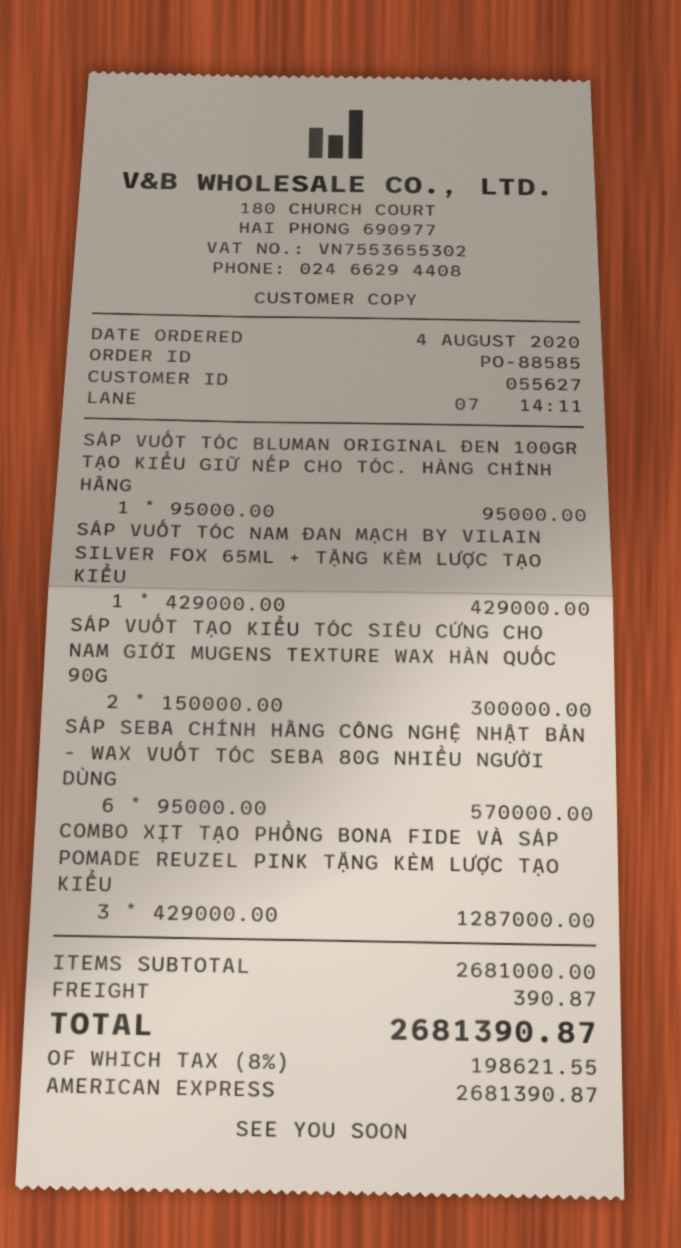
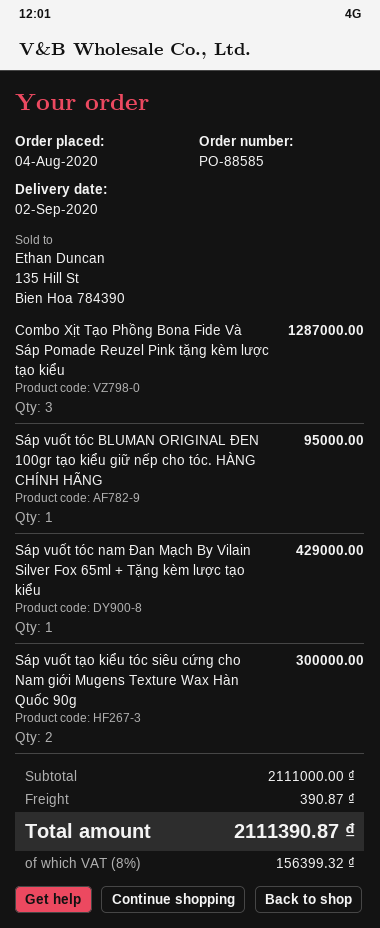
SÁP SEBA CHÍNH HÃNG CÔNG NGHỆ NHẬT BẢN - WAX VUỐT TÓC SEBA 80G NHIỀU NGƯỜI DÙNG: 6 for 570000.00 -> none
subtotal: 2681000.00 -> 2111000.00
tax: 8% = 198621.55 -> 8% = 156399.32
total: 2681390.87 -> 2111390.87

